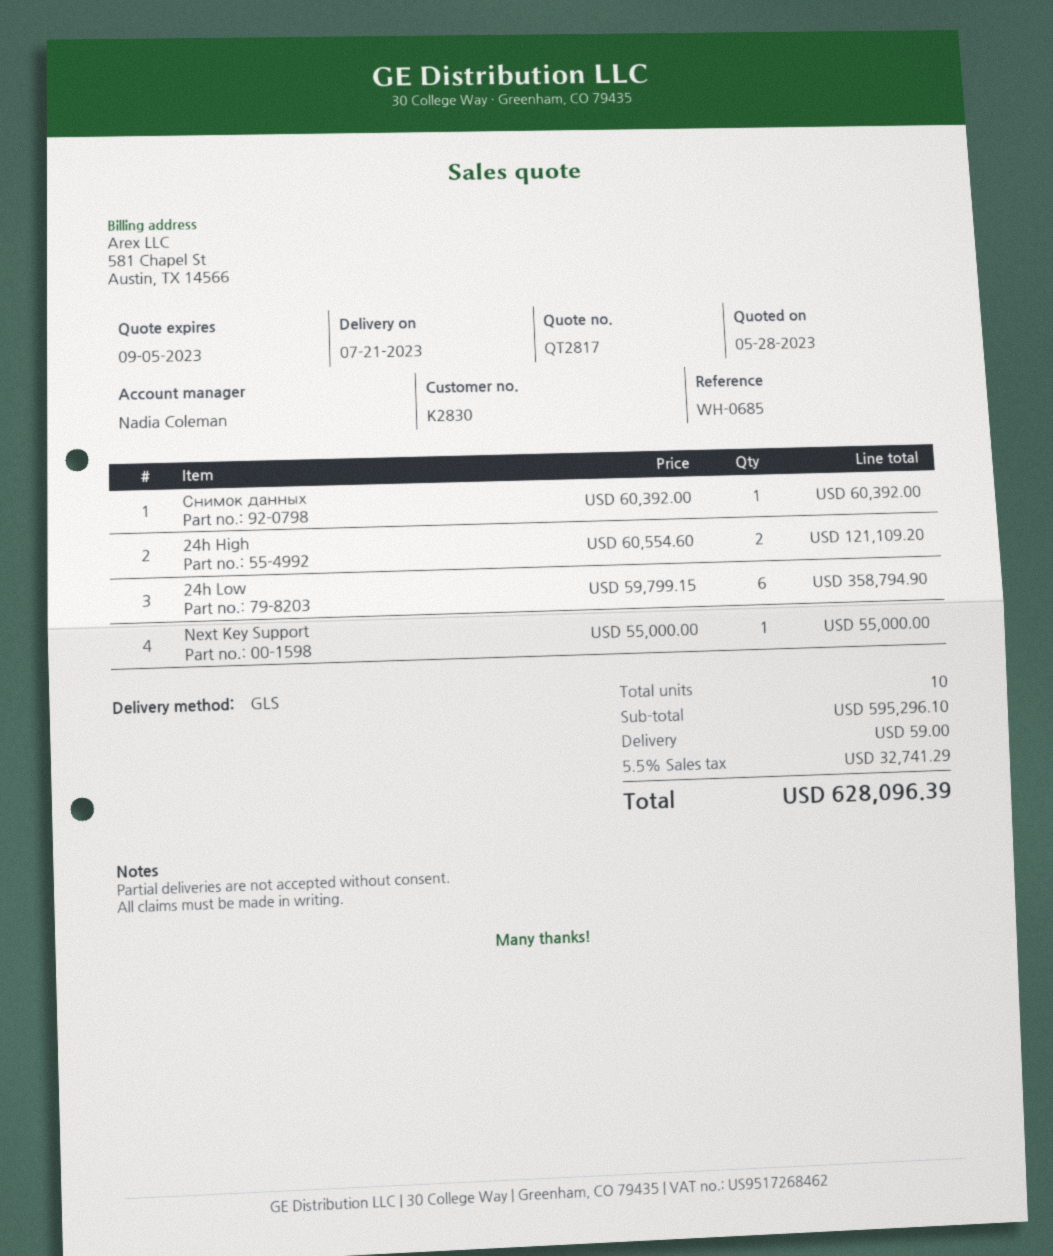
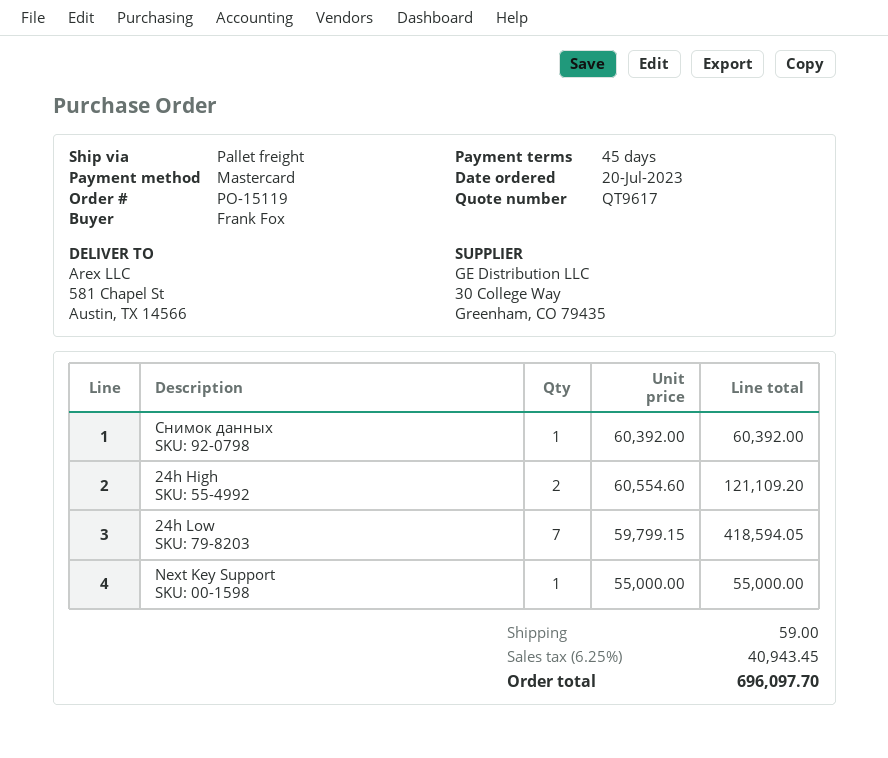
quote number: QT2817 -> QT9617
shipping method: GLS -> pallet freight
24h Low: 6 x 59799.15 = 358794.90 -> 7 x 59799.15 = 418594.05
tax: 5.5% = 32741.29 -> 6.25% = 40943.45
total: 628096.39 -> 696097.70

